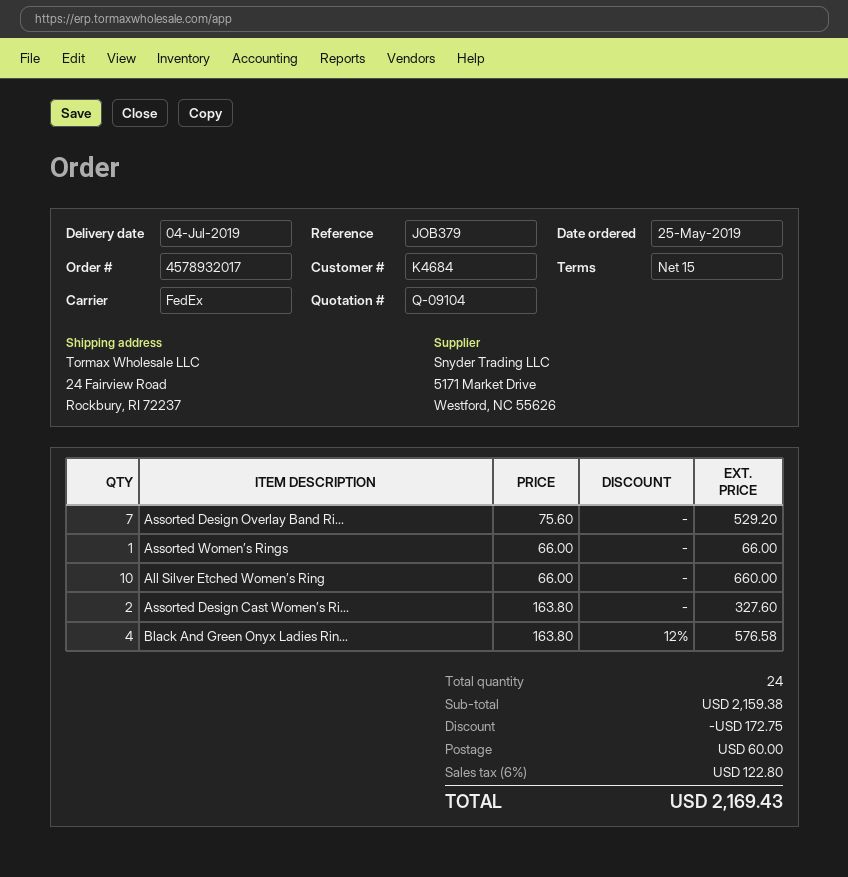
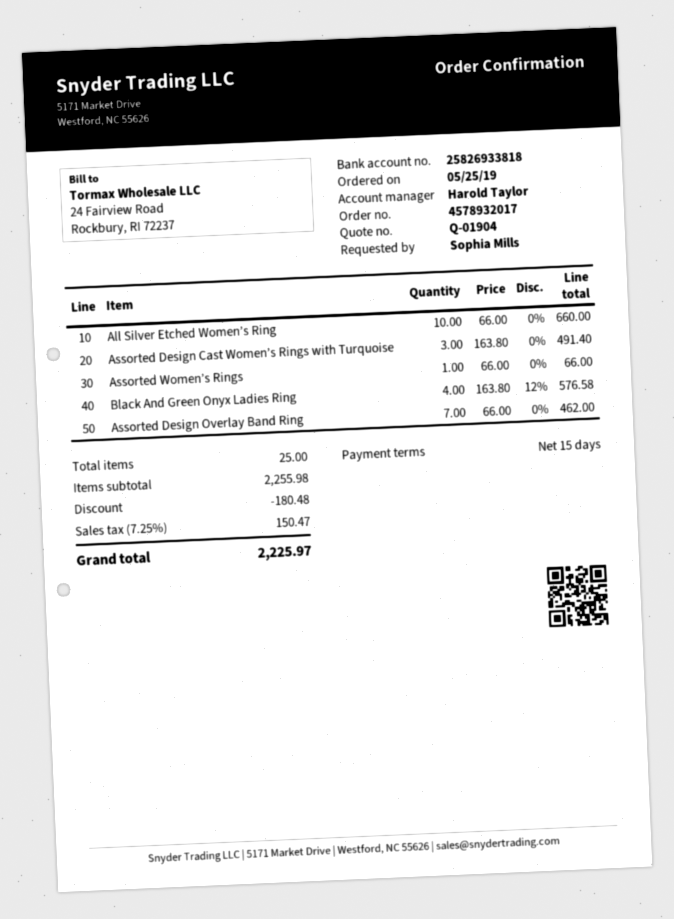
quote number: Q-09104 -> Q-01904
Assorted Design Overlay Band Ri...: 7 x 75.60 = 529.20 -> 7 x 66.00 = 462.00
Assorted Design Cast Women’s Ri...: 2 x 163.80 = 327.60 -> 3 x 163.80 = 491.40
total quantity: 24 -> 25
subtotal: 2159.38 -> 2255.98
discount: 172.75 -> 180.48
shipping: 60.00 -> none
tax: 6% = 122.80 -> 7.25% = 150.47
total: 2169.43 -> 2225.97

